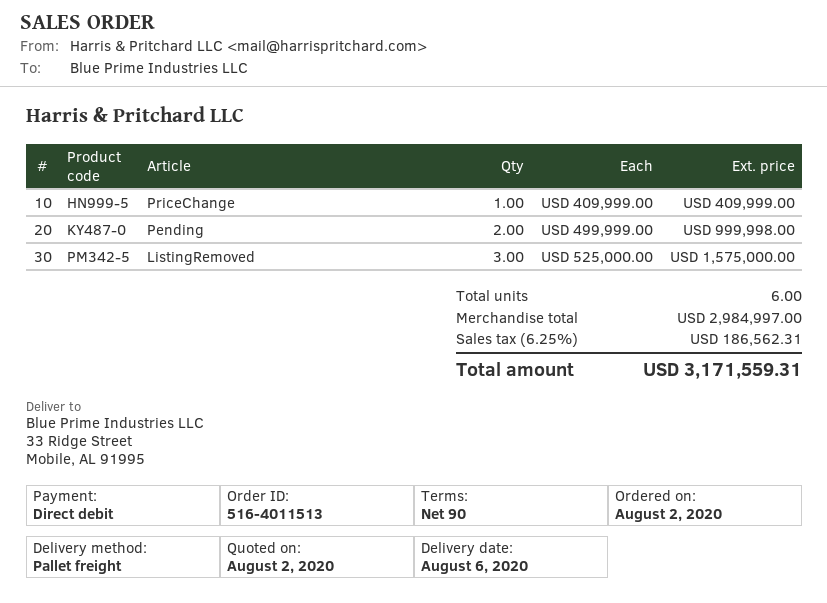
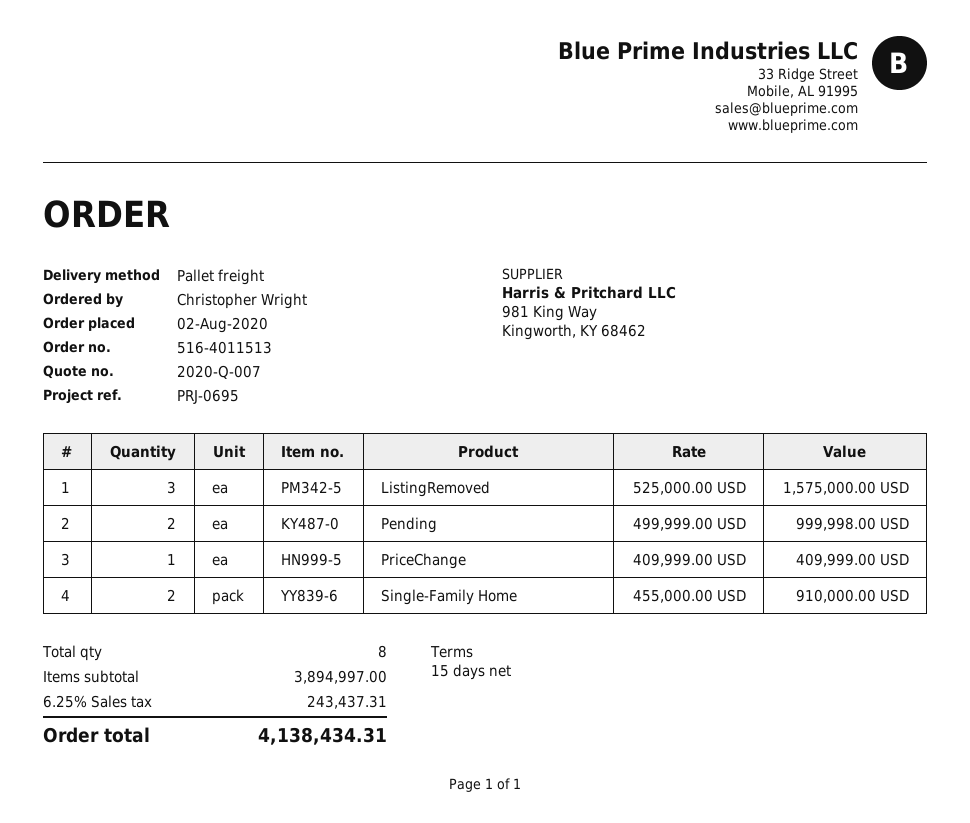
payment terms: 90 days -> 15 days
Single-Family Home: none -> 2 x 455000.00 = 910000.00
total quantity: 6 -> 8
subtotal: 2984997.00 -> 3894997.00
tax: 6.25% = 186562.31 -> 6.25% = 243437.31
total: 3171559.31 -> 4138434.31

